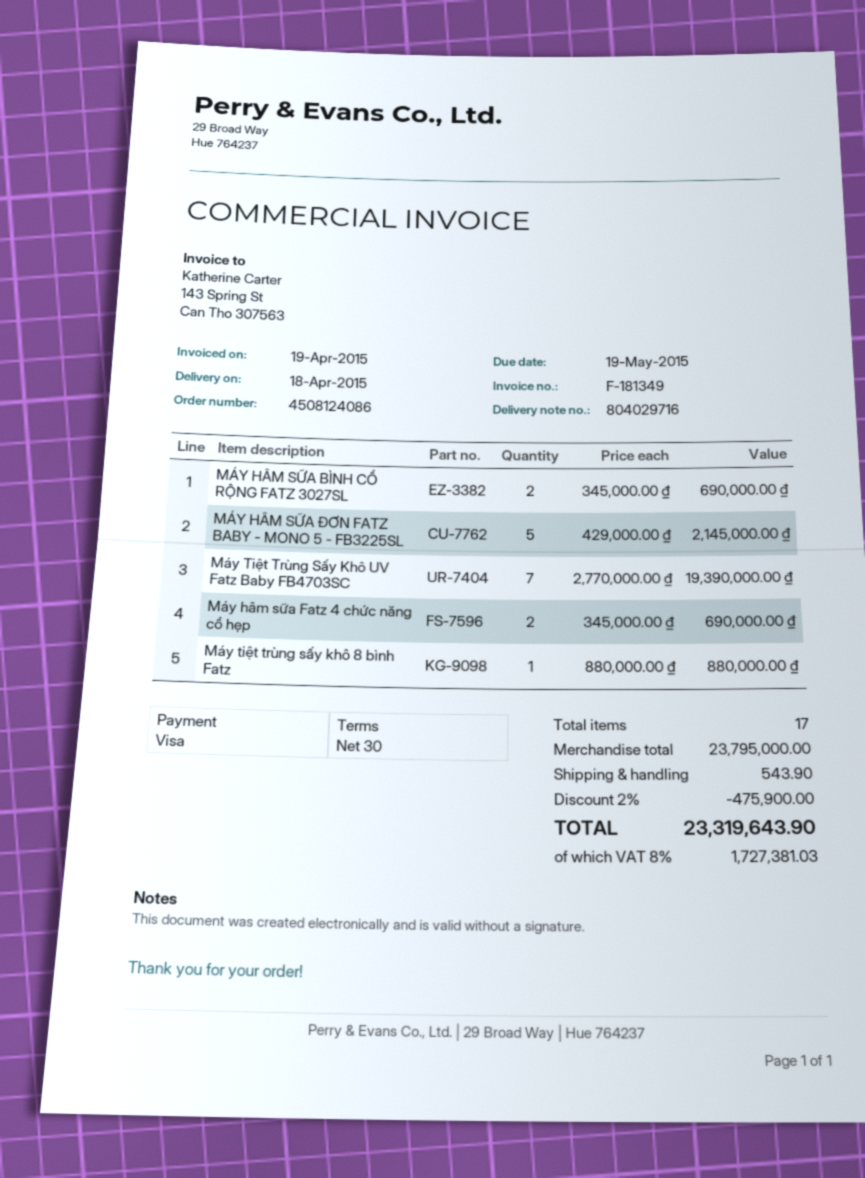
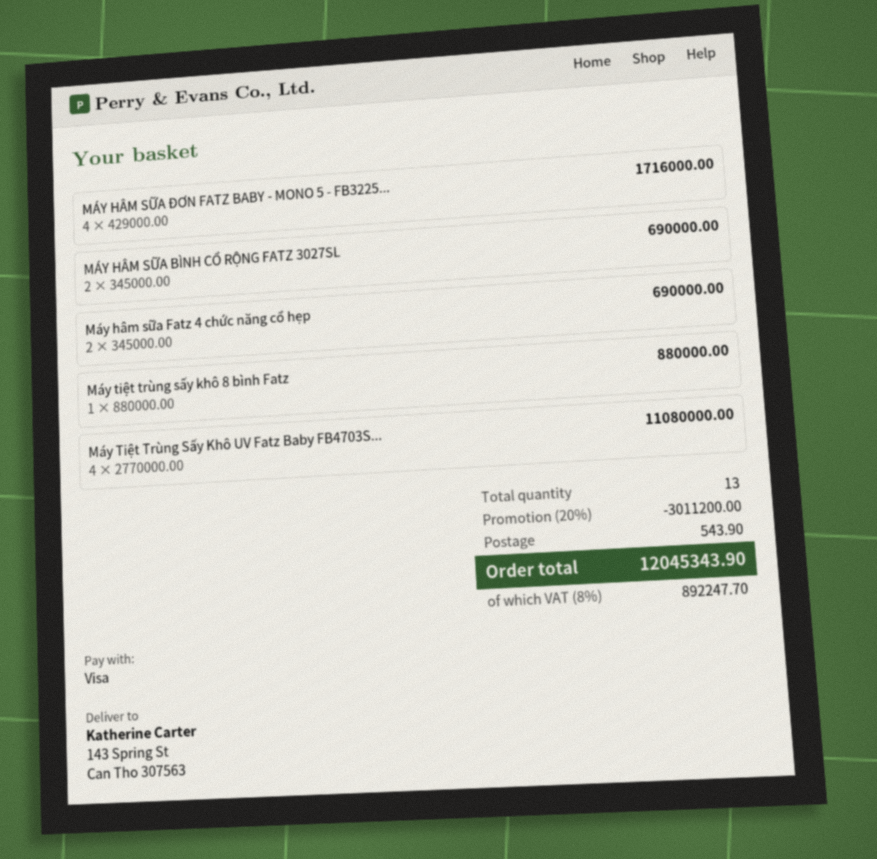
MÁY HÂM SỮA ĐƠN FATZ BABY - MONO 5 - FB3225SL: 5 x 429000.00 = 2145000.00 -> 4 x 429000.00 = 1716000.00
Máy Tiệt Trùng Sấy Khô UV Fatz Baby FB4703SC: 7 x 2770000.00 = 19390000.00 -> 4 x 2770000.00 = 11080000.00
total quantity: 17 -> 13
discount: 2% = 475900.00 -> 20% = 3011200.00
tax: 8% = 1727381.03 -> 8% = 892247.70
total: 23319643.90 -> 12045343.90

